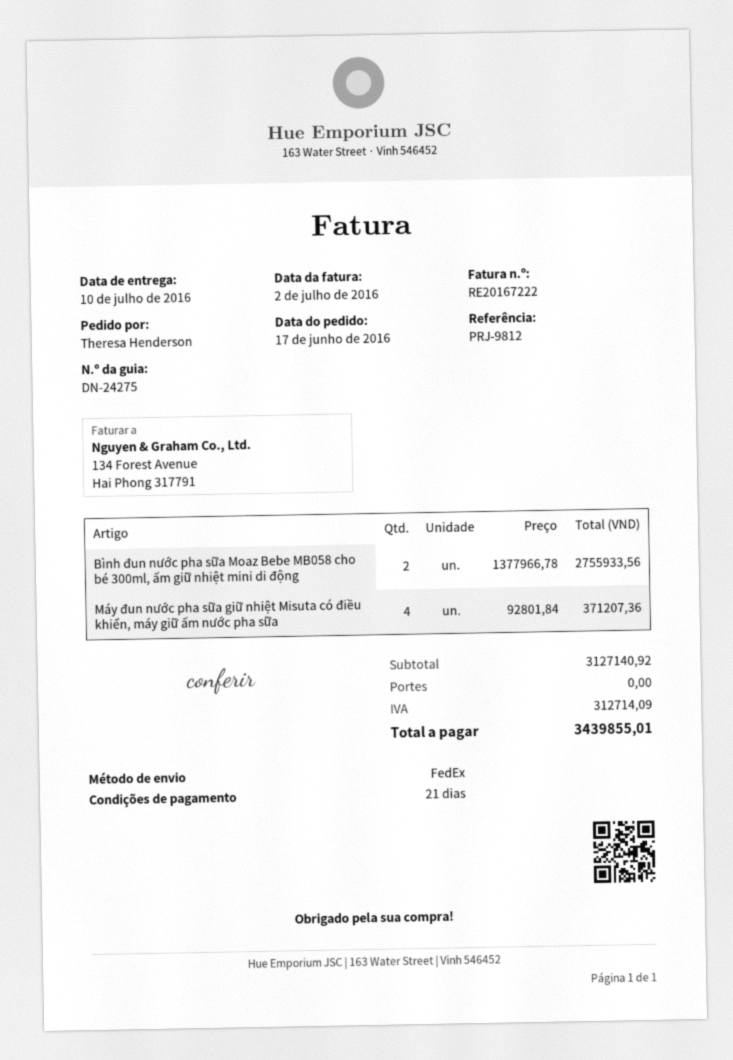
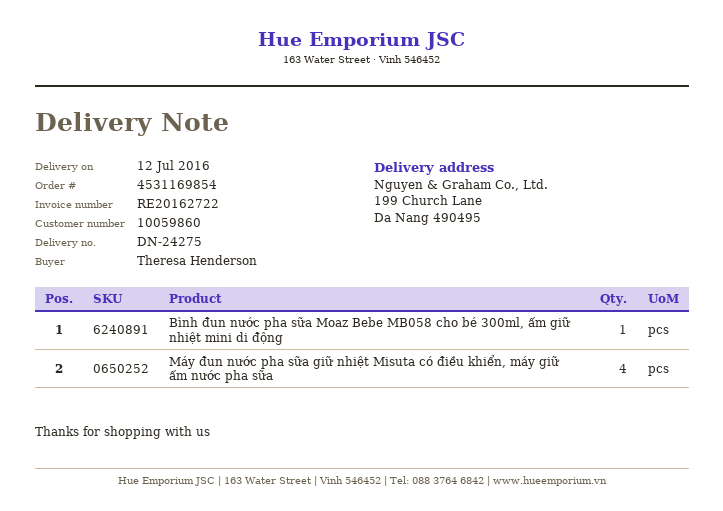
delivery date: 2016-07-10 -> 2016-07-12
invoice number: RE20167222 -> RE20162722
Bình đun nước pha sữa Moaz Bebe MB058 cho bé 300ml, ấm giữ nhiệt mini di động: 2 -> 1

